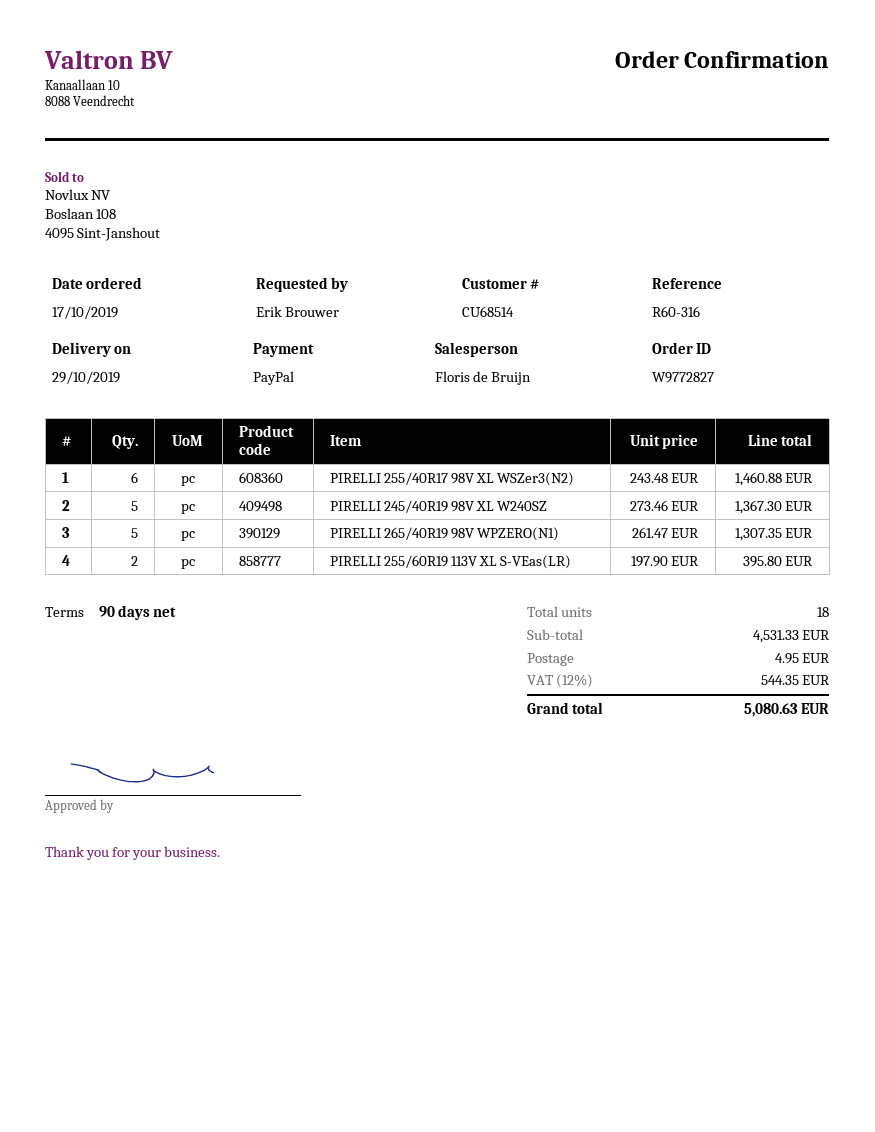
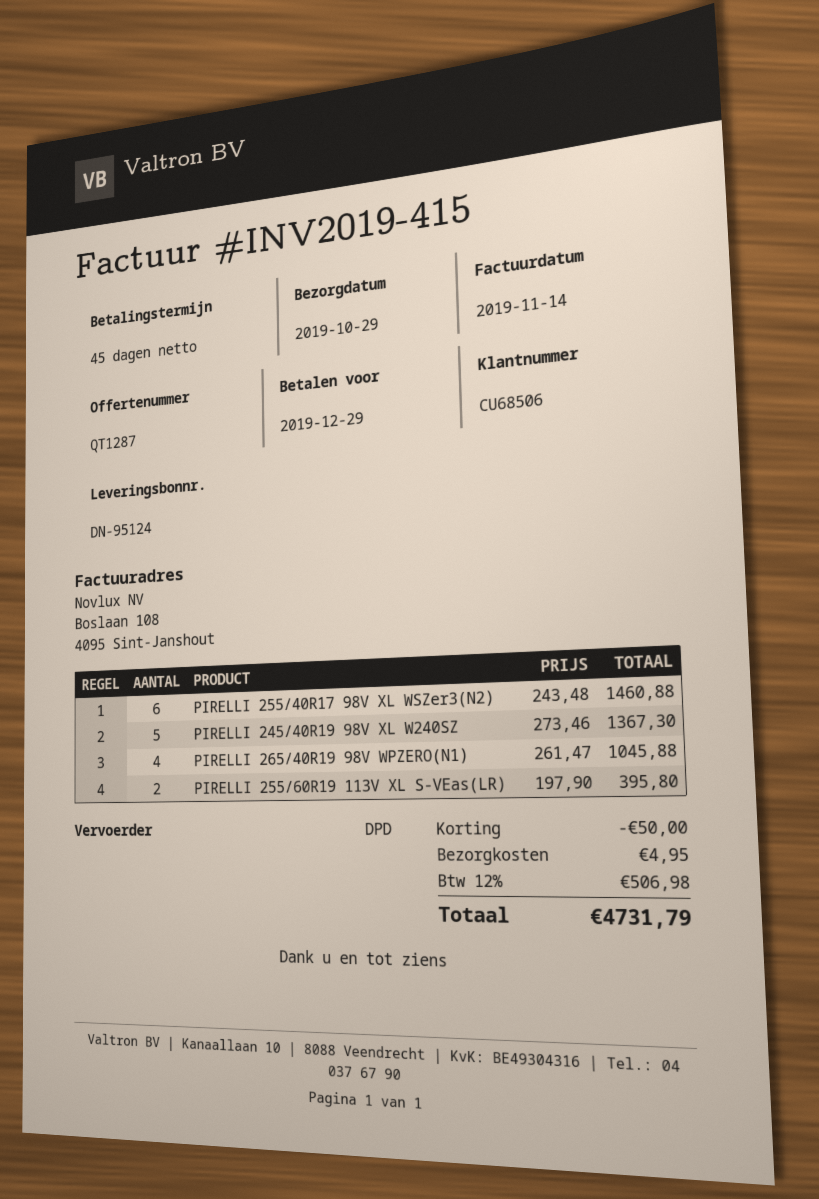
payment terms: 90 days -> 45 days
customer number: CU68514 -> CU68506
PIRELLI 265/40R19 98V WPZERO(N1): 5 x 261.47 = 1307.35 -> 4 x 261.47 = 1045.88
discount: none -> 50.00
tax: 12% = 544.35 -> 12% = 506.98
total: 5080.63 -> 4731.79

